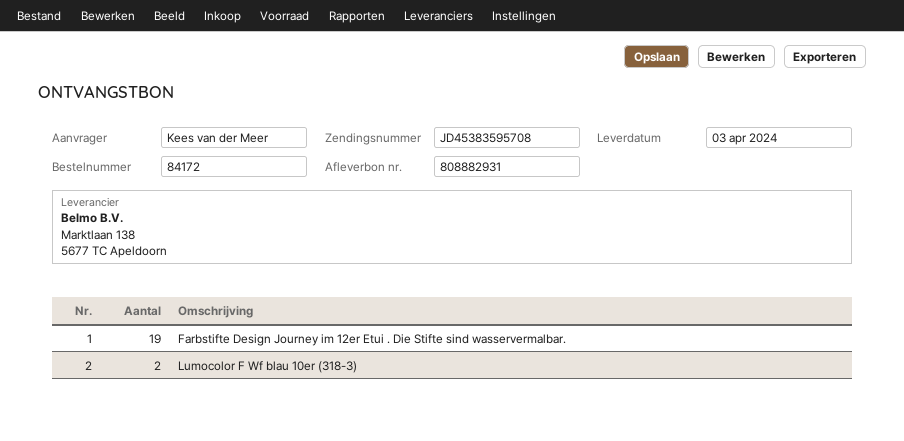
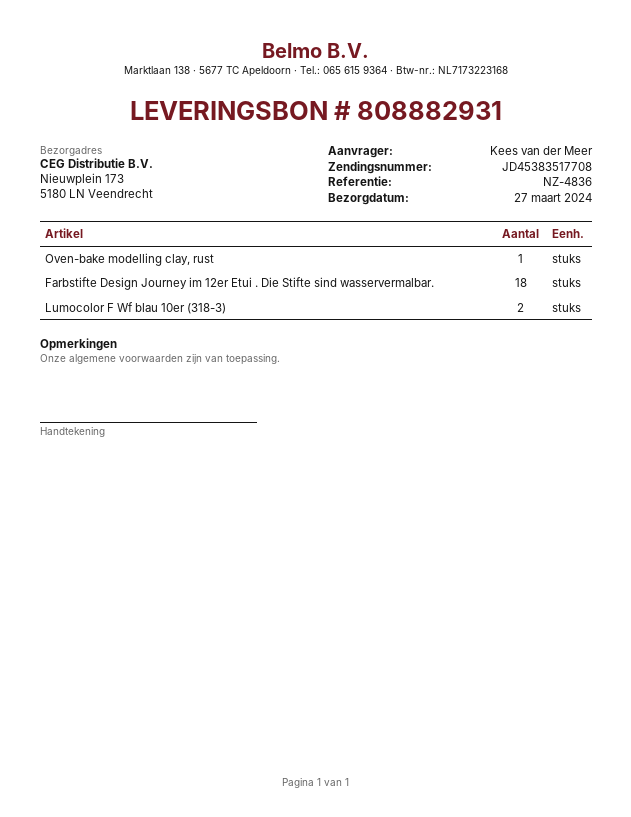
delivery date: 2024-04-03 -> 2024-03-27
tracking number: JD45383595708 -> JD45383517708
Farbstifte Design Journey im 12er Etui . Die Stifte sind wasservermalbar.: 19 -> 18
Oven-bake modelling clay, rust: none -> 1

